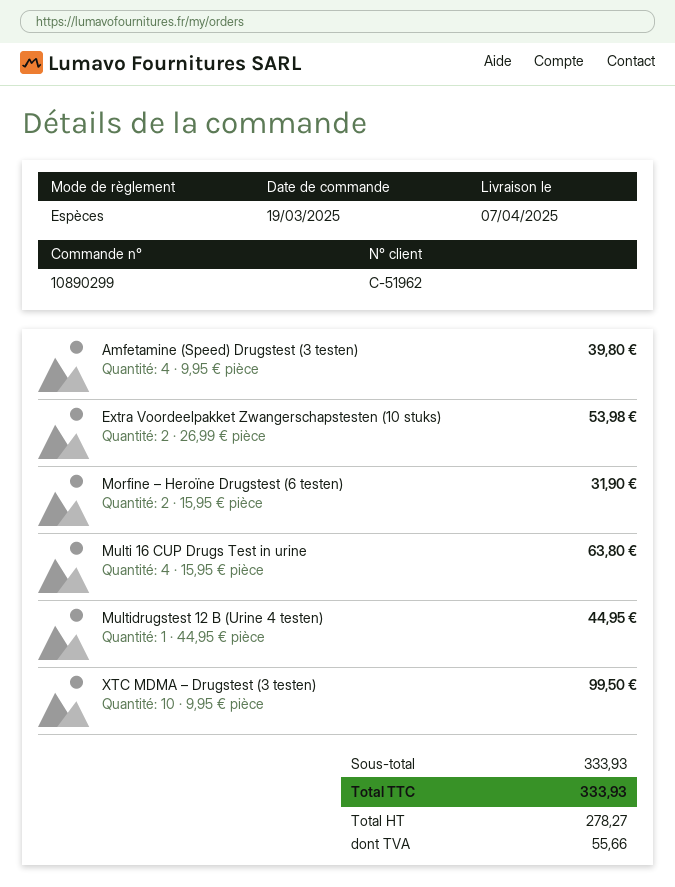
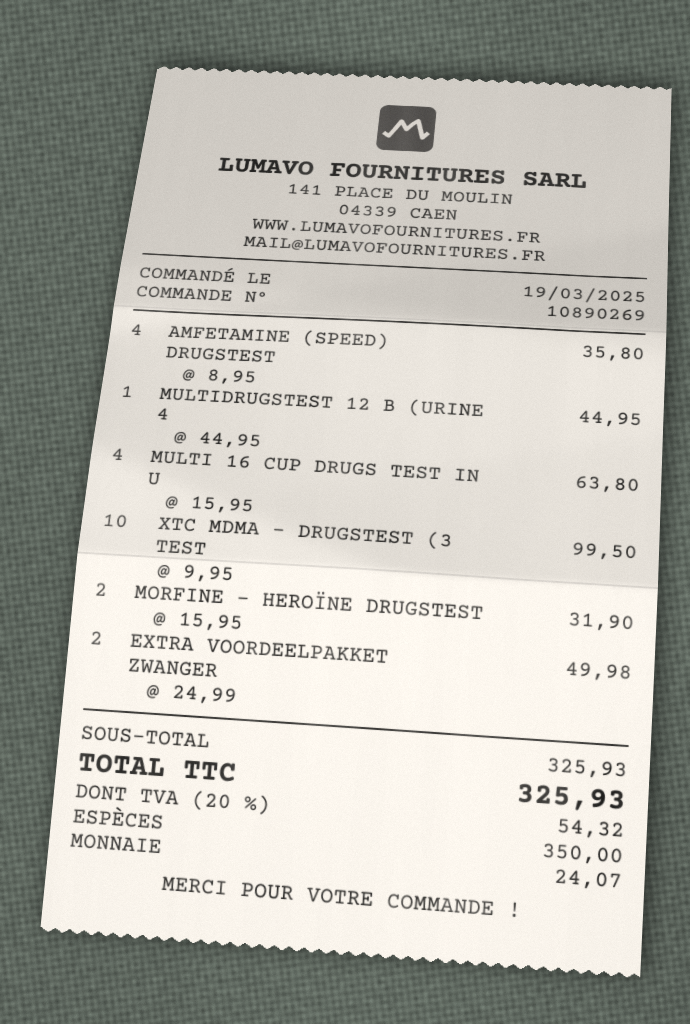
order number: 10890299 -> 10890269
Amfetamine (Speed) Drugstest (3 testen): 4 x 9.95 = 39.80 -> 4 x 8.95 = 35.80
Extra Voordeelpakket Zwangerschapstesten (10 stuks): 2 x 26.99 = 53.98 -> 2 x 24.99 = 49.98
subtotal: 333.93 -> 325.93
tax: 55.66 -> 54.32
total: 333.93 -> 325.93

